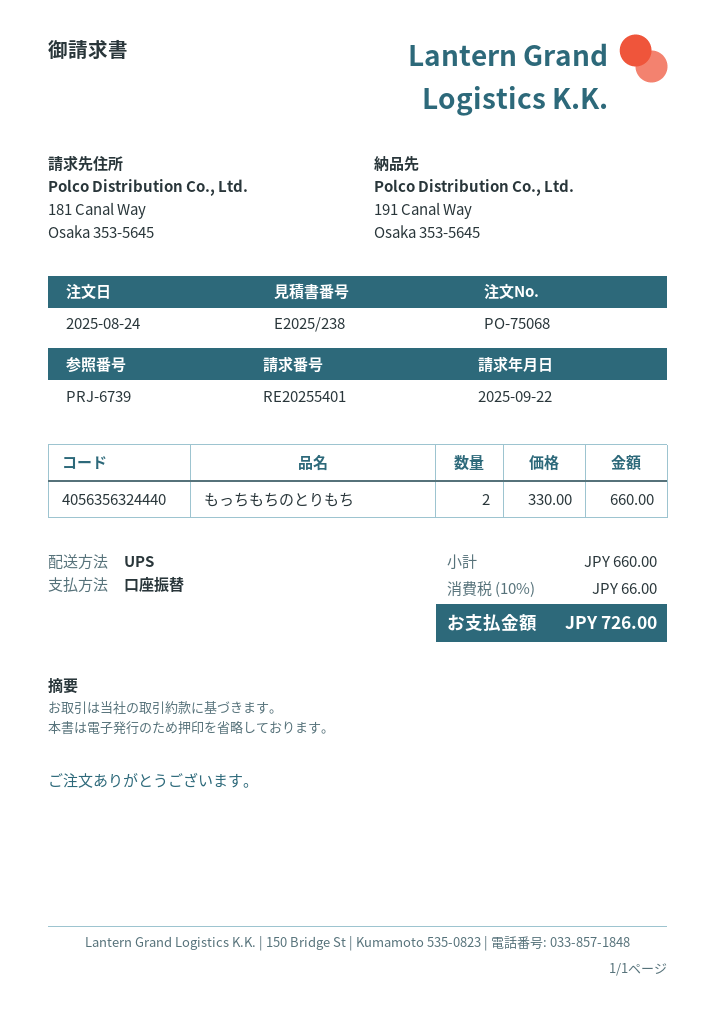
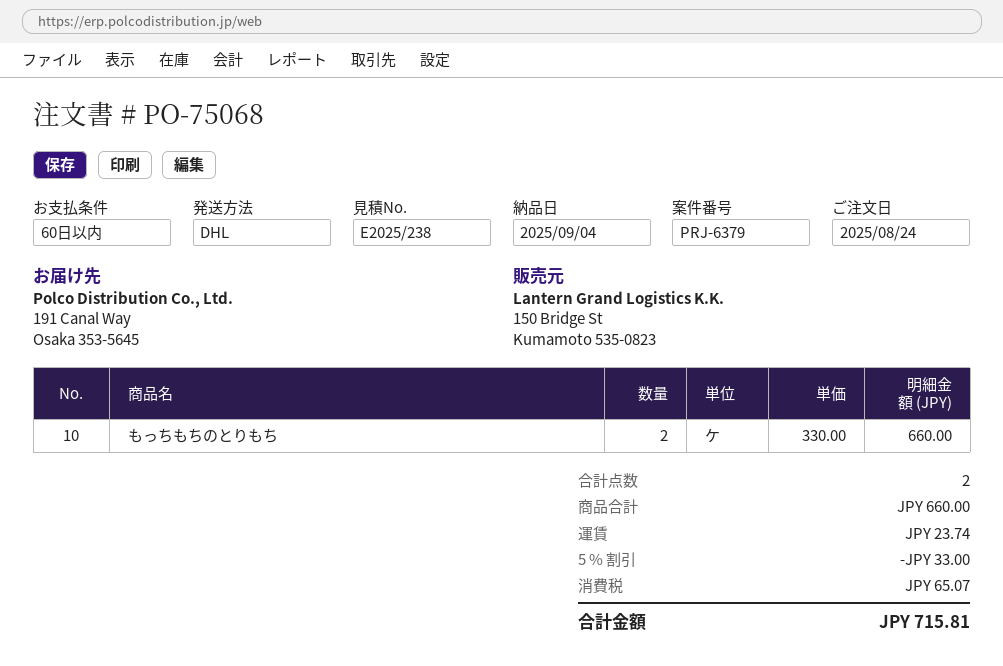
reference: PRJ-6739 -> PRJ-6379
shipping method: UPS -> DHL
discount: none -> 5% = 33.00
shipping: none -> 23.74
tax: 66.00 -> 65.07
total: 726.00 -> 715.81

